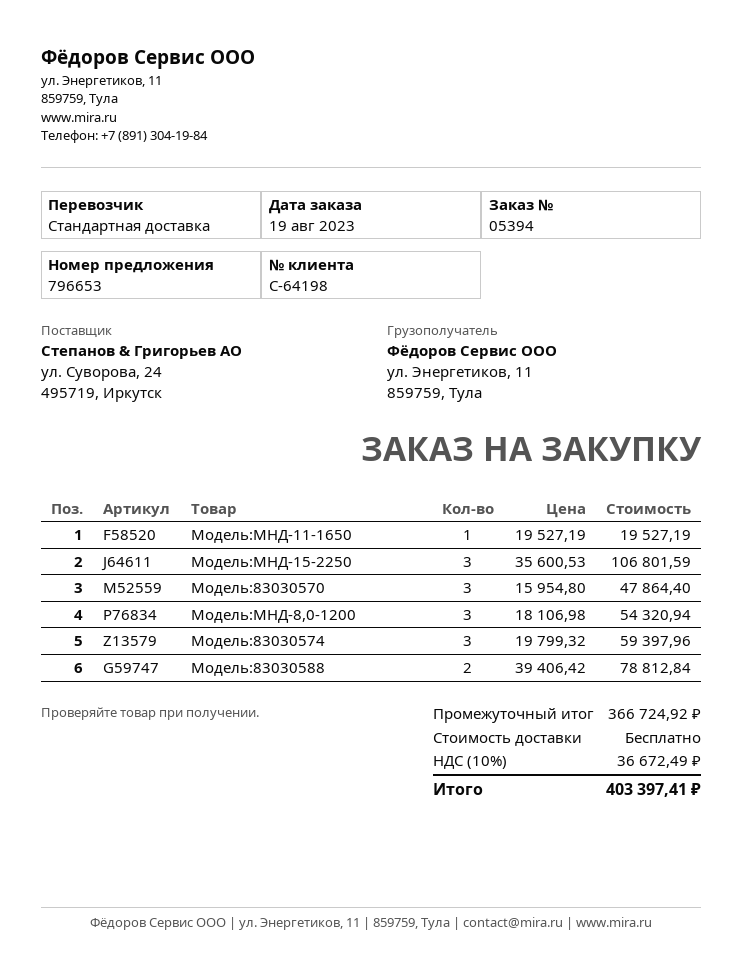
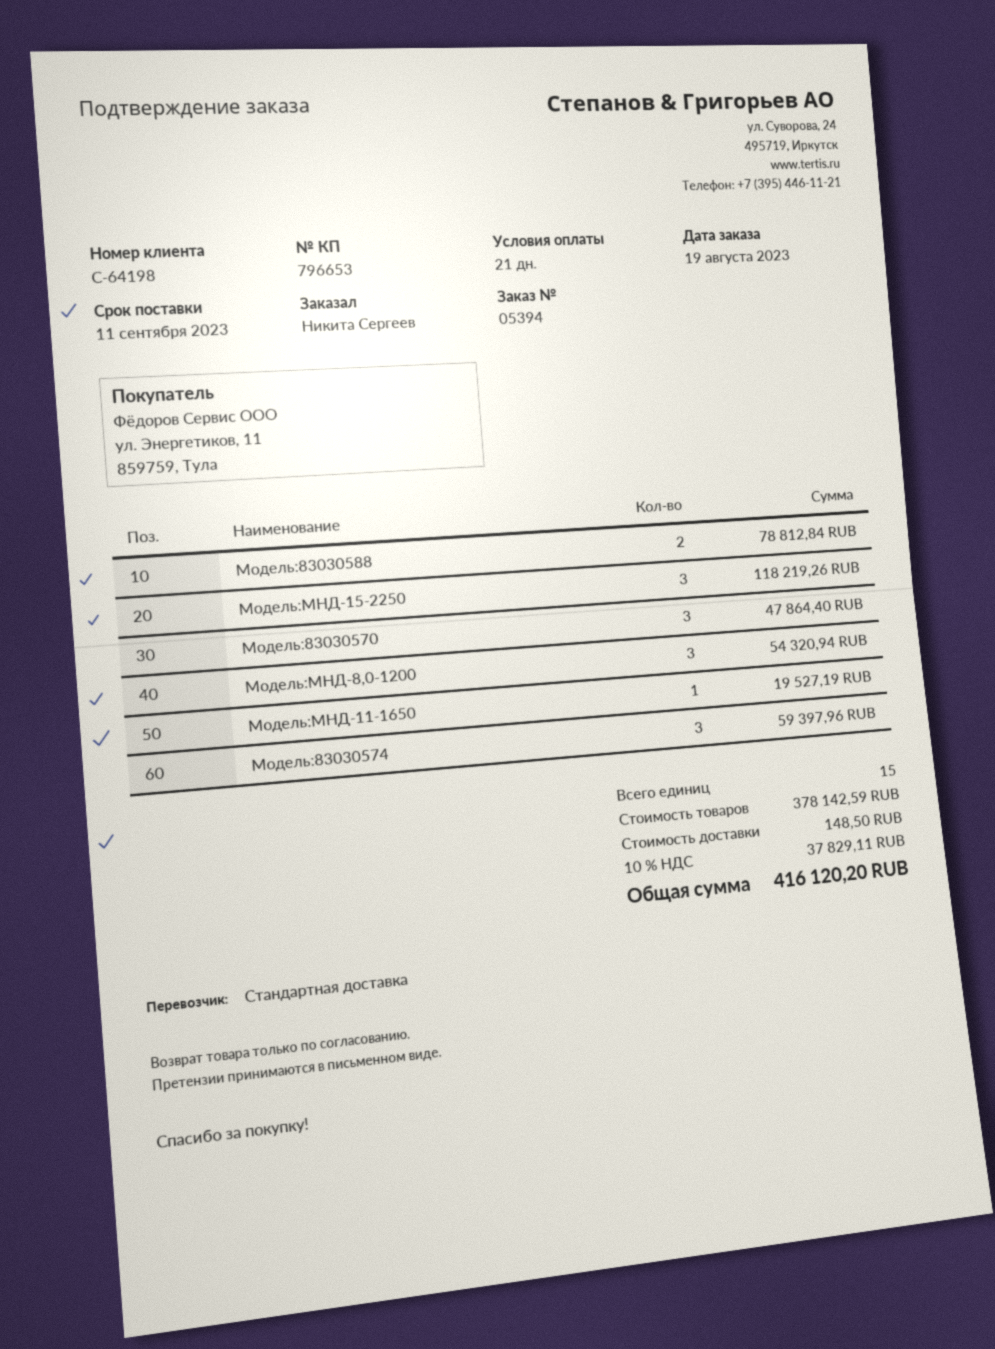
Модель:МНД-15-2250: 3 for 106801.59 -> 3 for 118219.26
subtotal: 366724.92 -> 378142.59
shipping: 0.00 -> 148.50
tax: 10% = 36672.49 -> 10% = 37829.11
total: 403397.41 -> 416120.20

